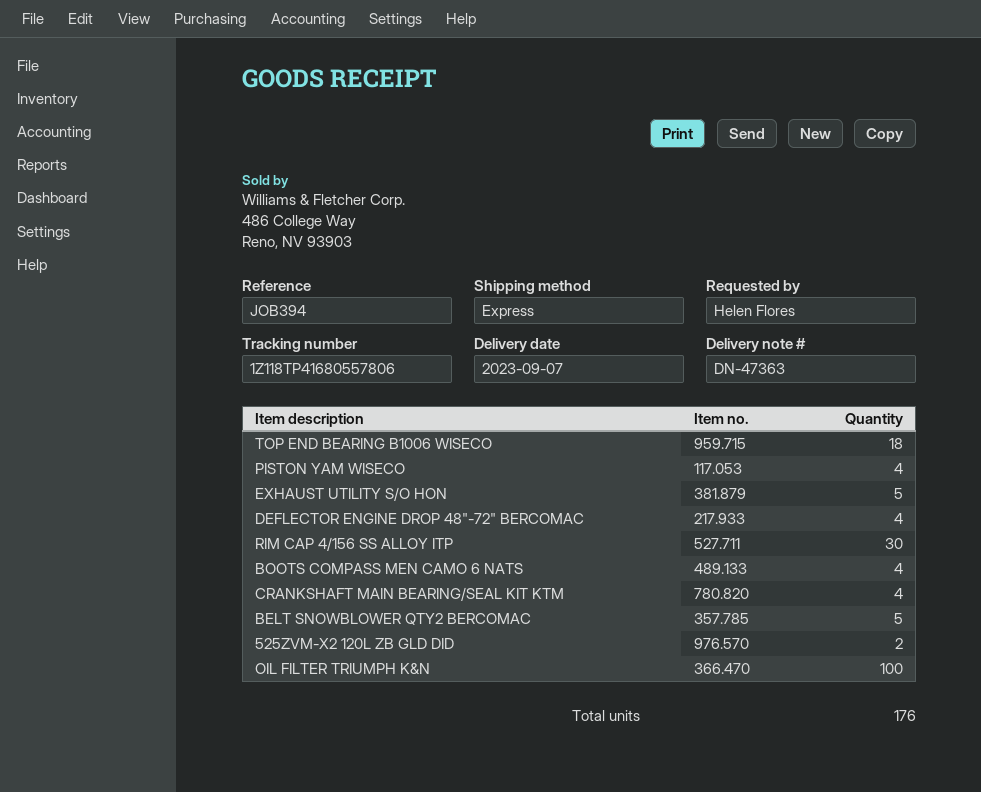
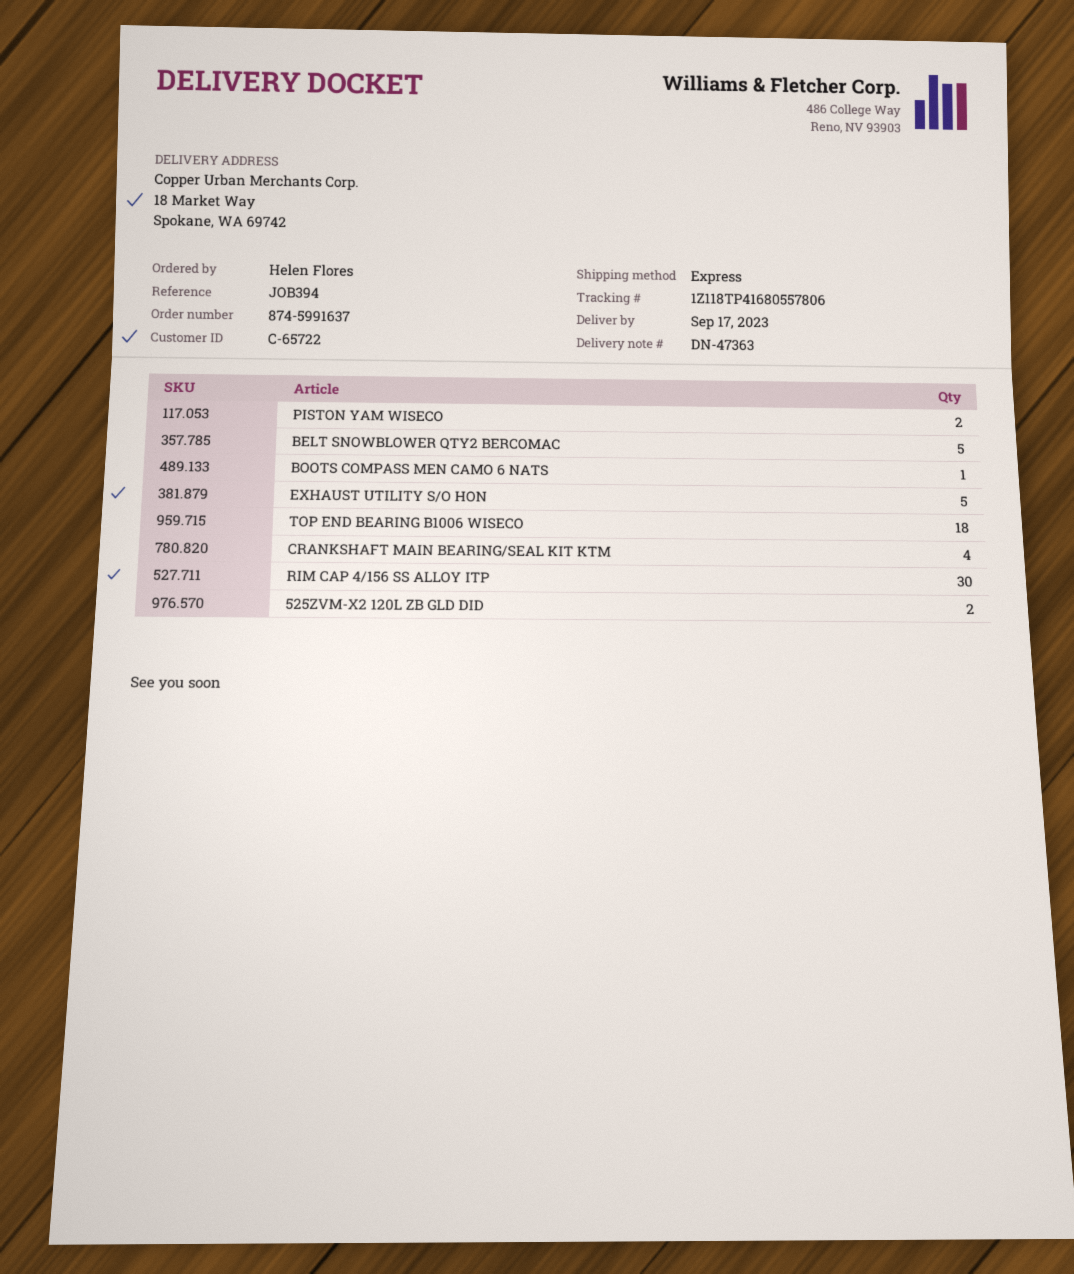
delivery date: 2023-09-07 -> 2023-09-17
PISTON YAM WISECO: 4 -> 2
DEFLECTOR ENGINE DROP 48"-72" BERCOMAC: 4 -> none
BOOTS COMPASS MEN CAMO 6 NATS: 4 -> 1
OIL FILTER TRIUMPH K&N: 100 -> none

